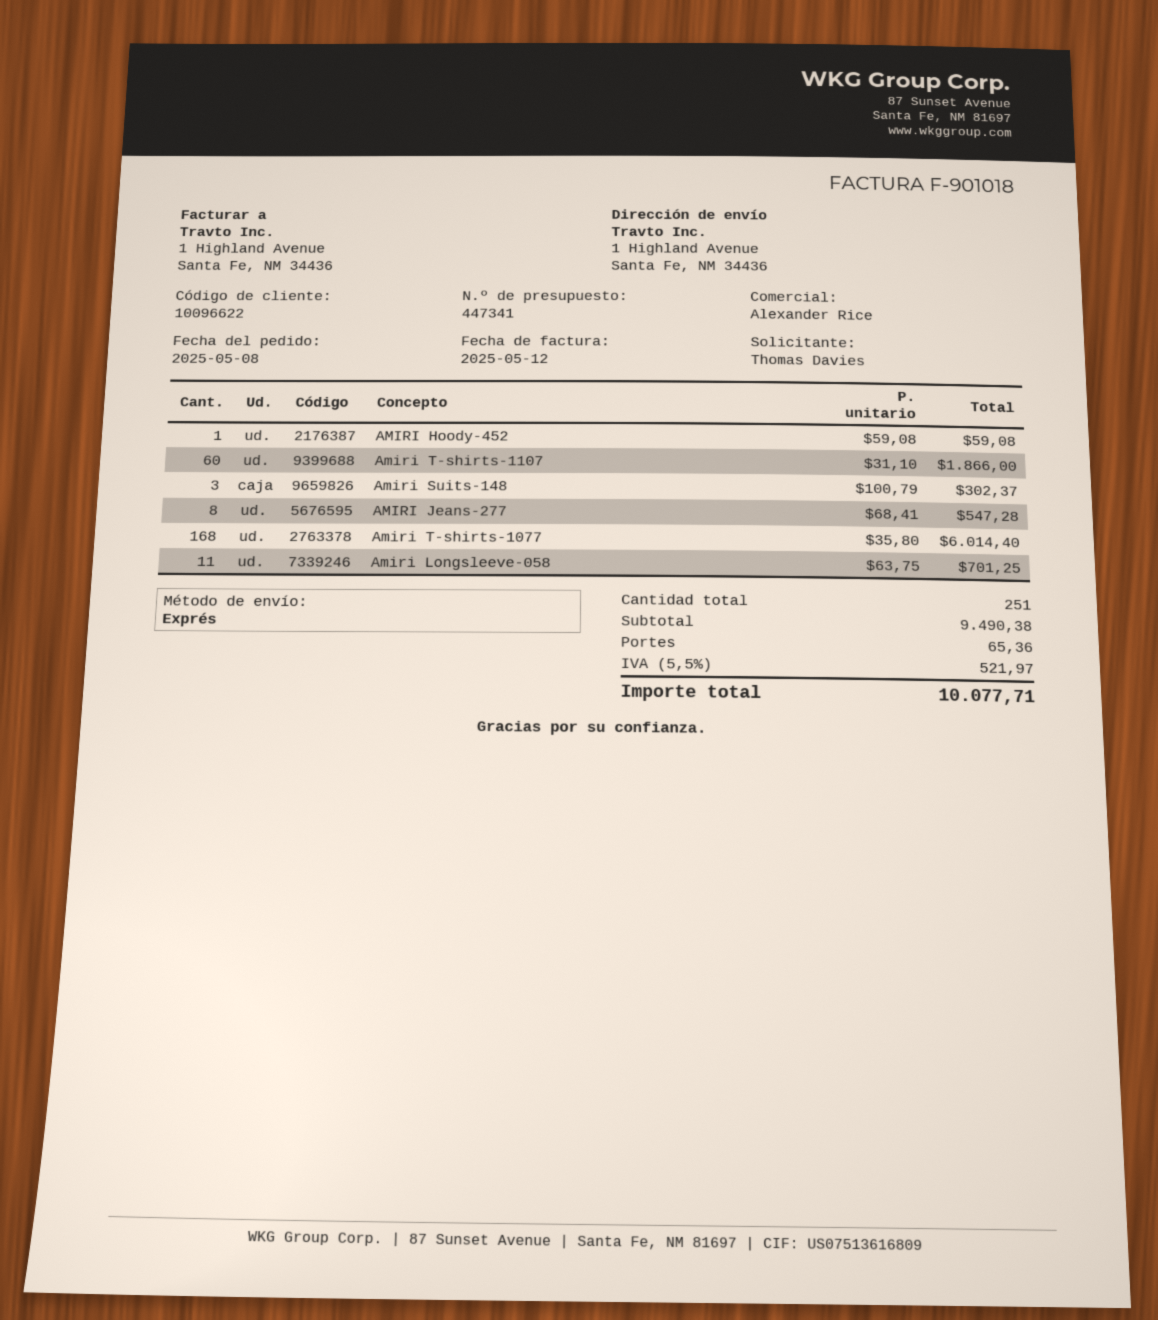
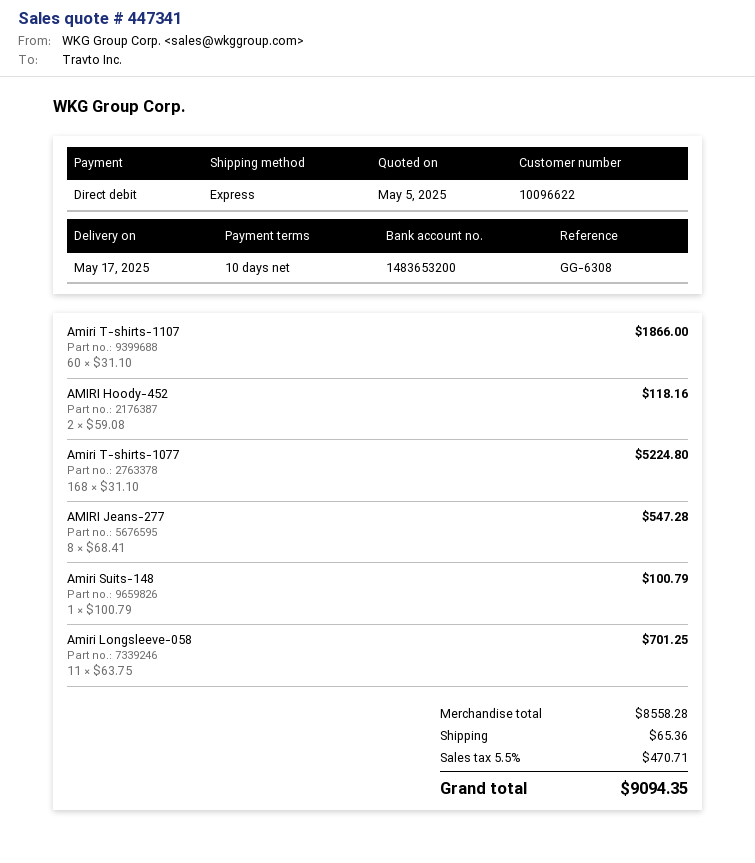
AMIRI Hoody-452: 1 x 59.08 = 59.08 -> 2 x 59.08 = 118.16
Amiri Suits-148: 3 x 100.79 = 302.37 -> 1 x 100.79 = 100.79
Amiri T-shirts-1077: 168 x 35.80 = 6014.40 -> 168 x 31.10 = 5224.80
subtotal: 9490.38 -> 8558.28
tax: 5.5% = 521.97 -> 5.5% = 470.71
total: 10077.71 -> 9094.35

